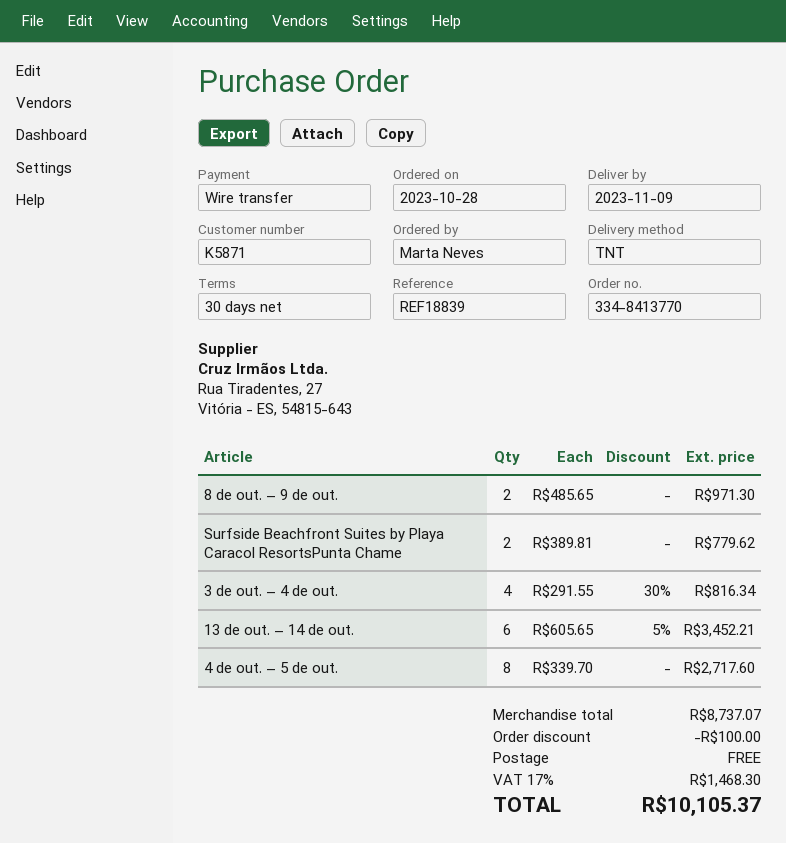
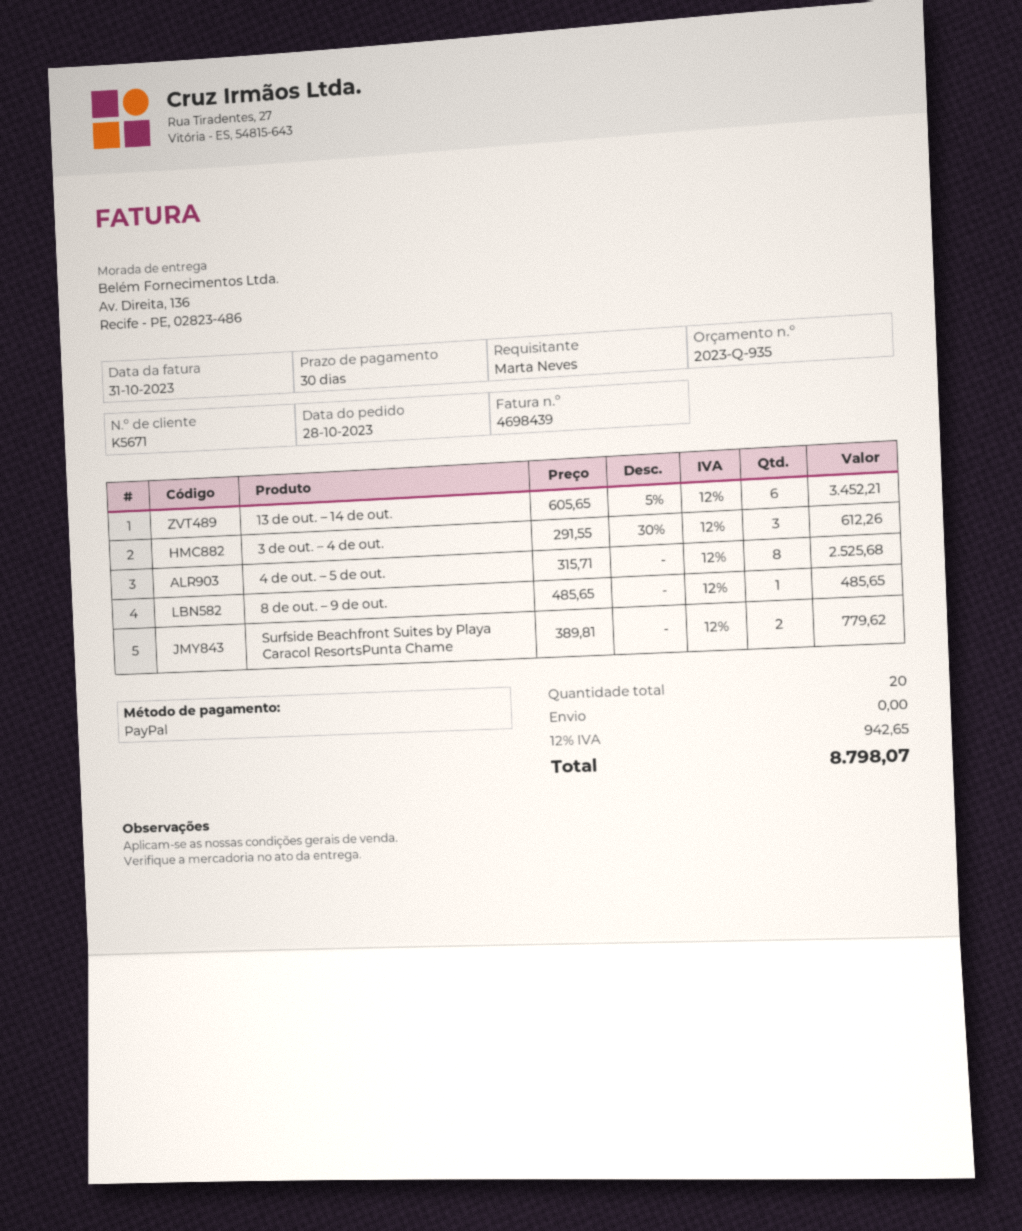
customer number: K5871 -> K5671
payment method: bank transfer -> PayPal
8 de out. – 9 de out.: 2 x 485.65 = 971.30 -> 1 x 485.65 = 485.65
3 de out. – 4 de out.: 4 x 291.55 - 30% = 816.34 -> 3 x 291.55 - 30% = 612.26
4 de out. – 5 de out.: 8 x 339.70 = 2717.60 -> 8 x 315.71 = 2525.68
discount: 100.00 -> none
tax: 17% = 1468.30 -> 12% = 942.65
total: 10105.37 -> 8798.07

